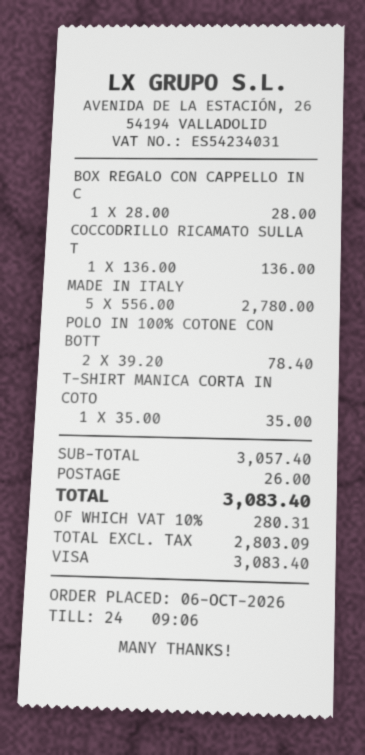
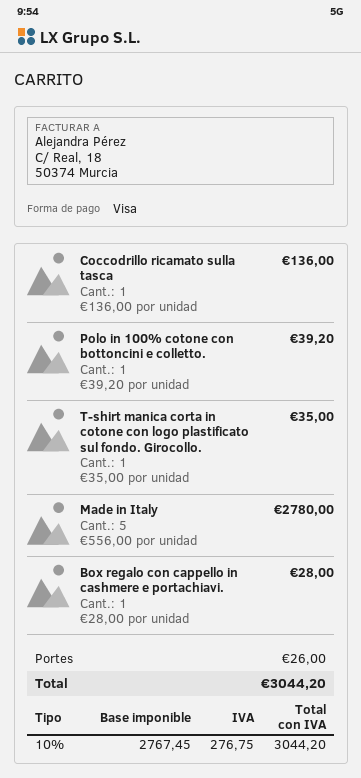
POLO IN 100% COTONE CON BOTT: 2 x 39.20 = 78.40 -> 1 x 39.20 = 39.20
net: 2803.09 -> 2767.45
tax: 10% = 280.31 -> 10% = 276.75
total: 3083.40 -> 3044.20

